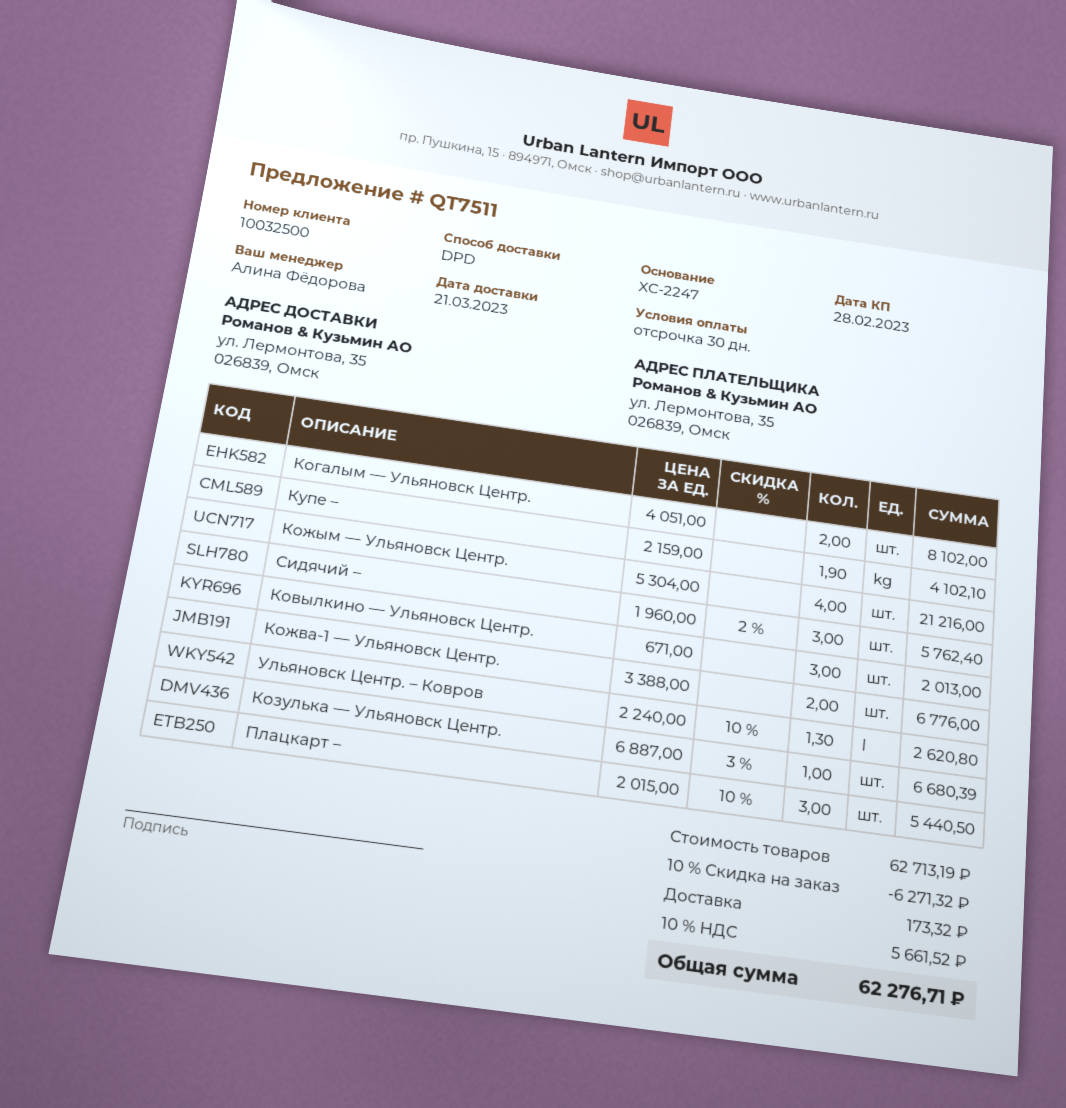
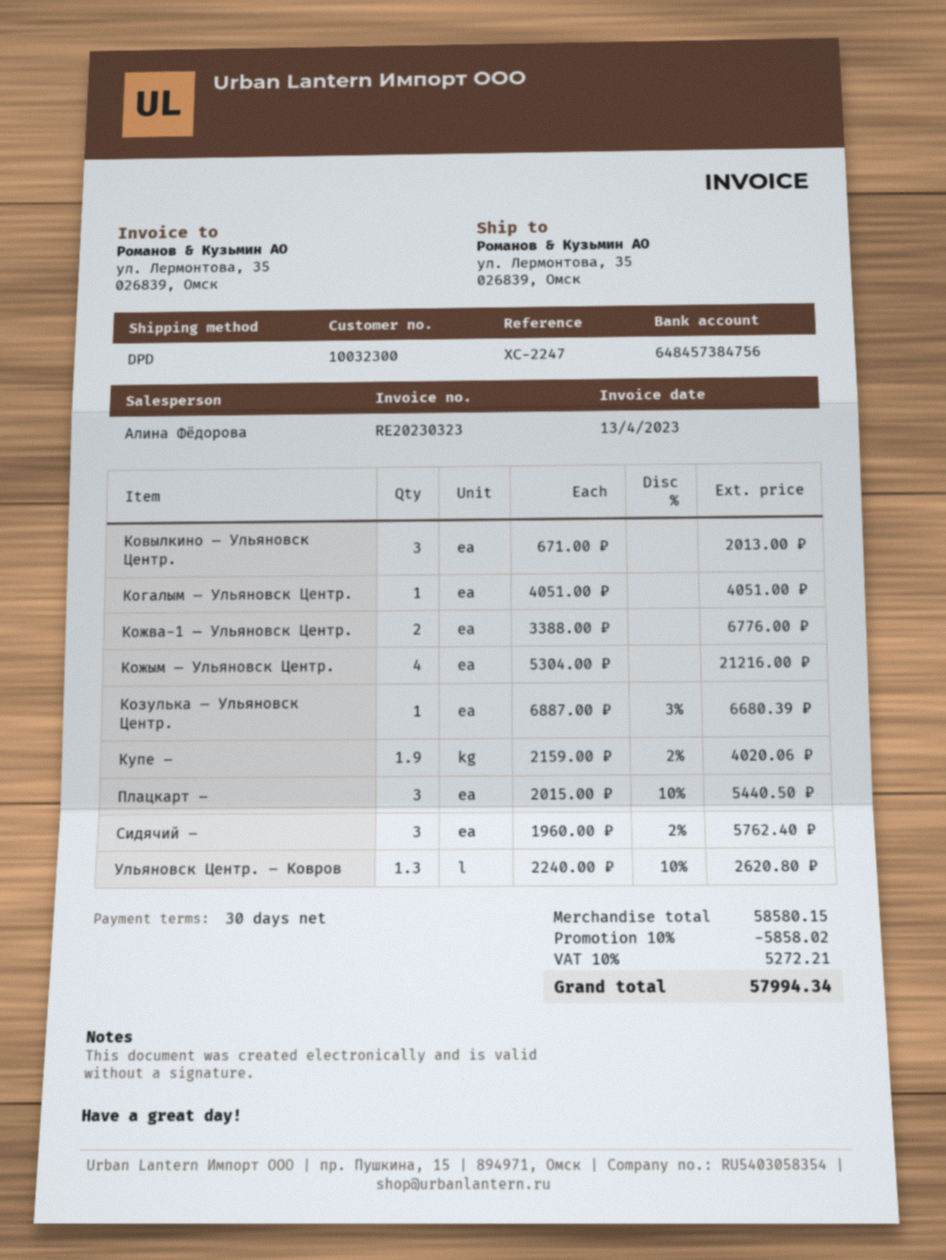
customer number: 10032500 -> 10032300
Когалым — Ульяновск Центр.: 2 x 4051.00 = 8102.00 -> 1 x 4051.00 = 4051.00
Купе –: 1.9 x 2159.00 = 4102.10 -> 1.9 x 2159.00 - 2% = 4020.06
subtotal: 62713.19 -> 58580.15
discount: 10% = 6271.32 -> 10% = 5858.02
shipping: 173.32 -> none
tax: 10% = 5661.52 -> 10% = 5272.21
total: 62276.71 -> 57994.34

